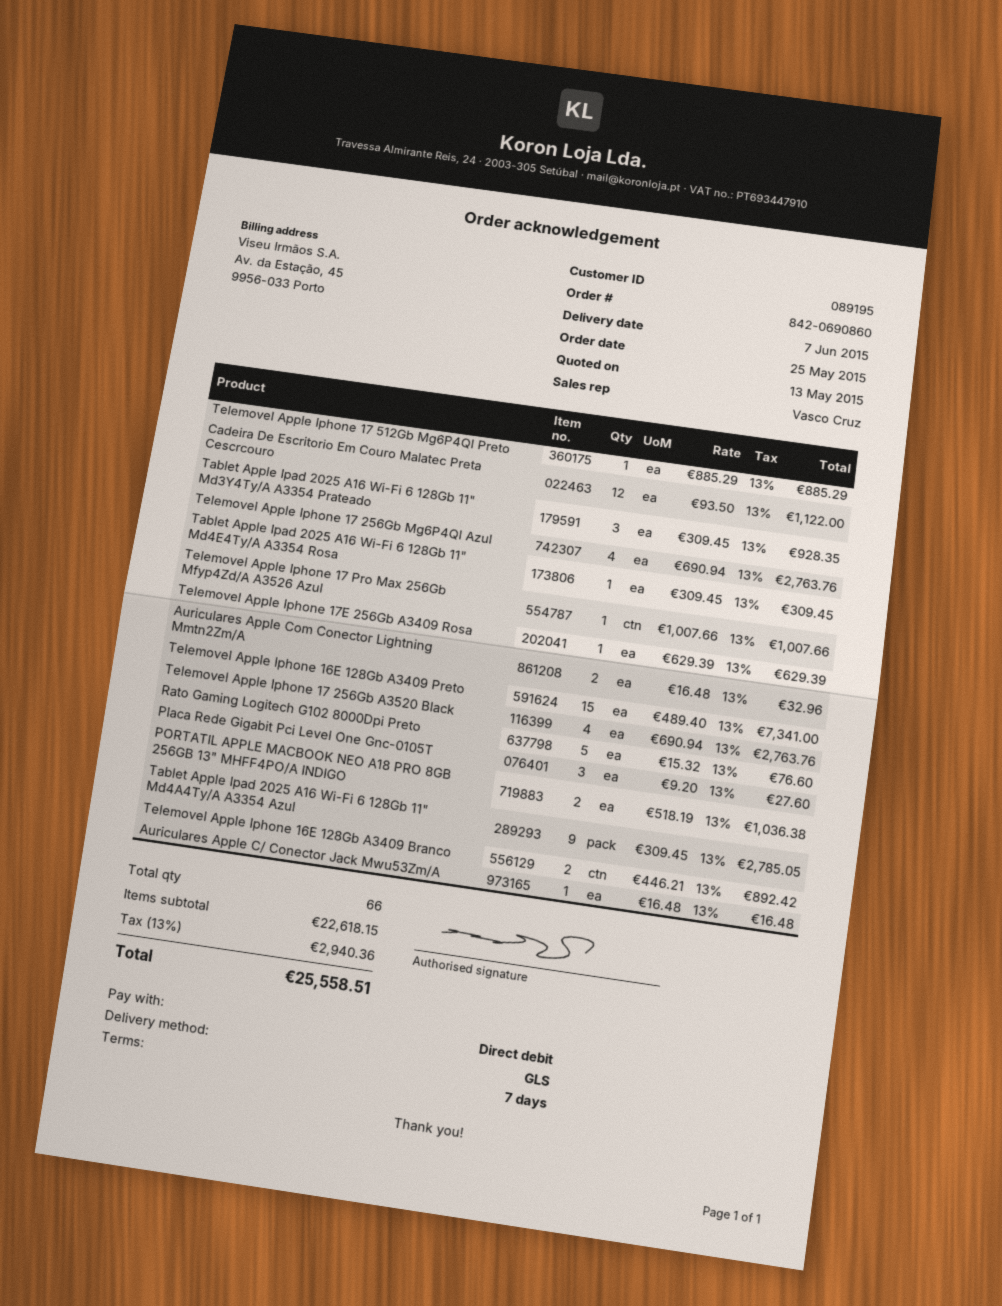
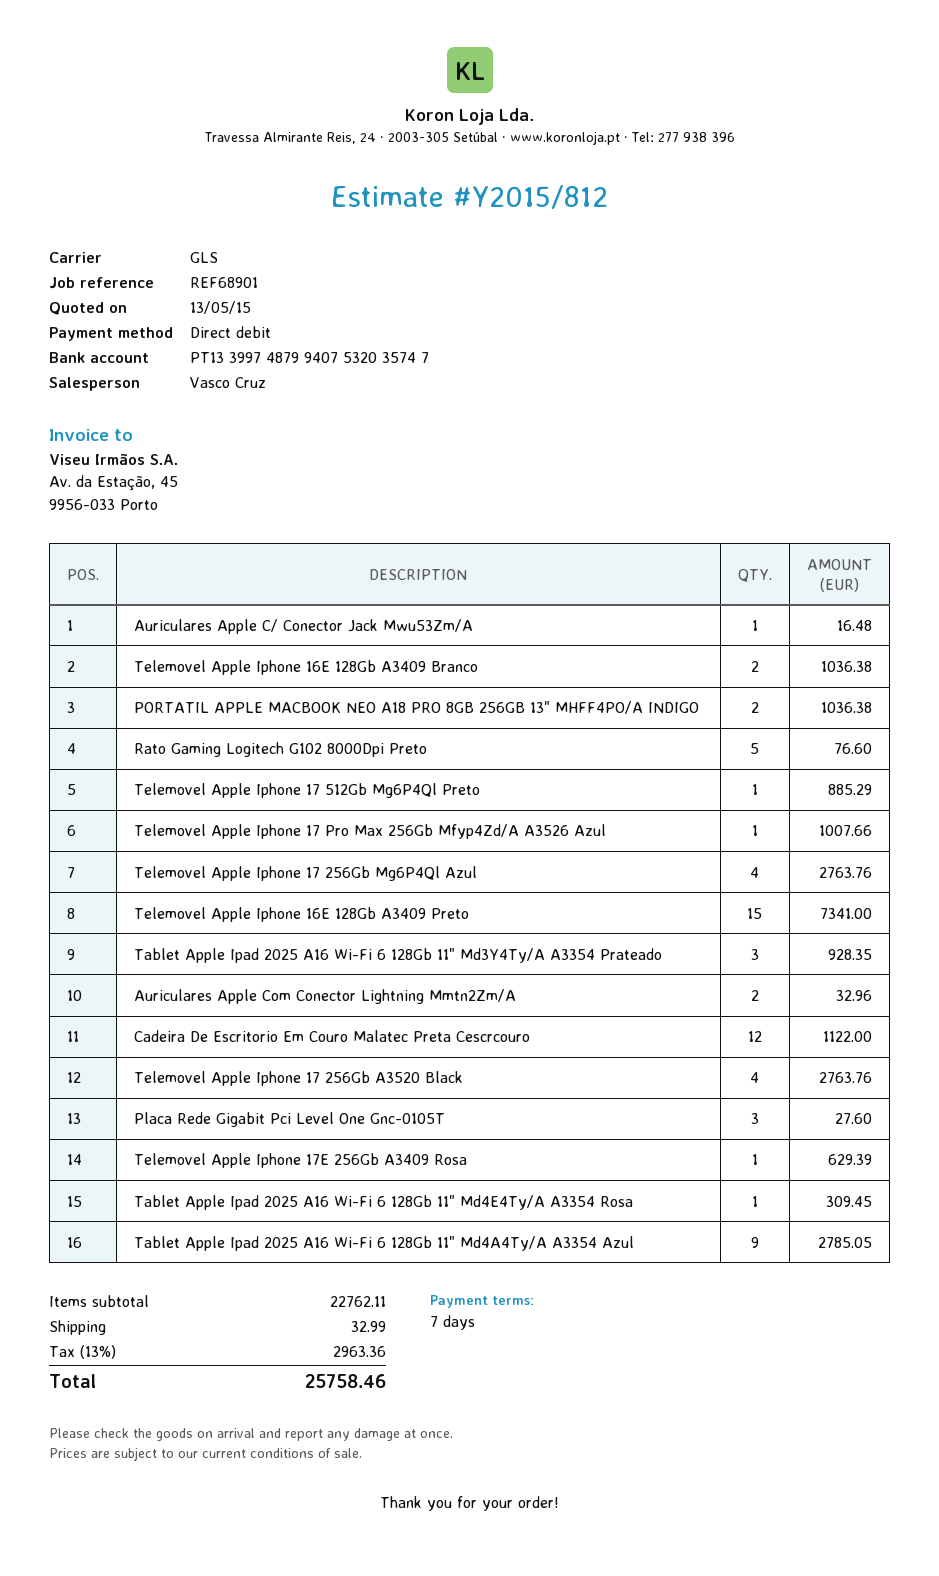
Telemovel Apple Iphone 16E 128Gb A3409 Branco: 2 for 892.42 -> 2 for 1036.38
subtotal: 22618.15 -> 22762.11
shipping: none -> 32.99
tax: 13% = 2940.36 -> 13% = 2963.36
total: 25558.51 -> 25758.46

